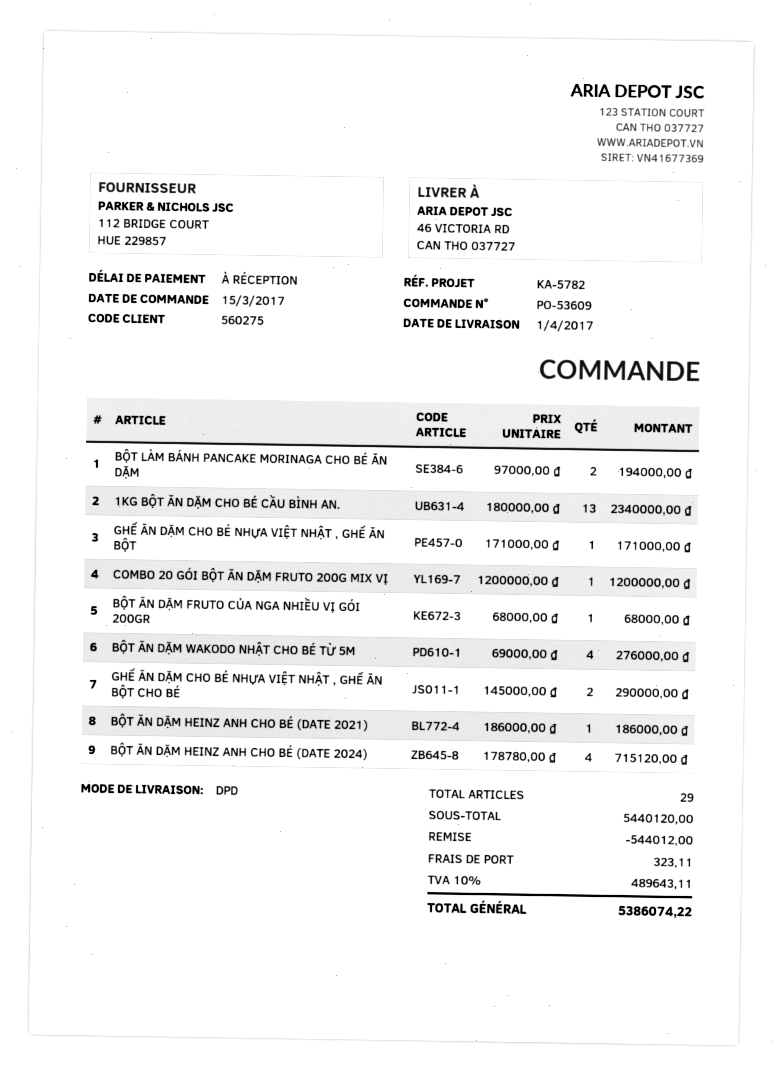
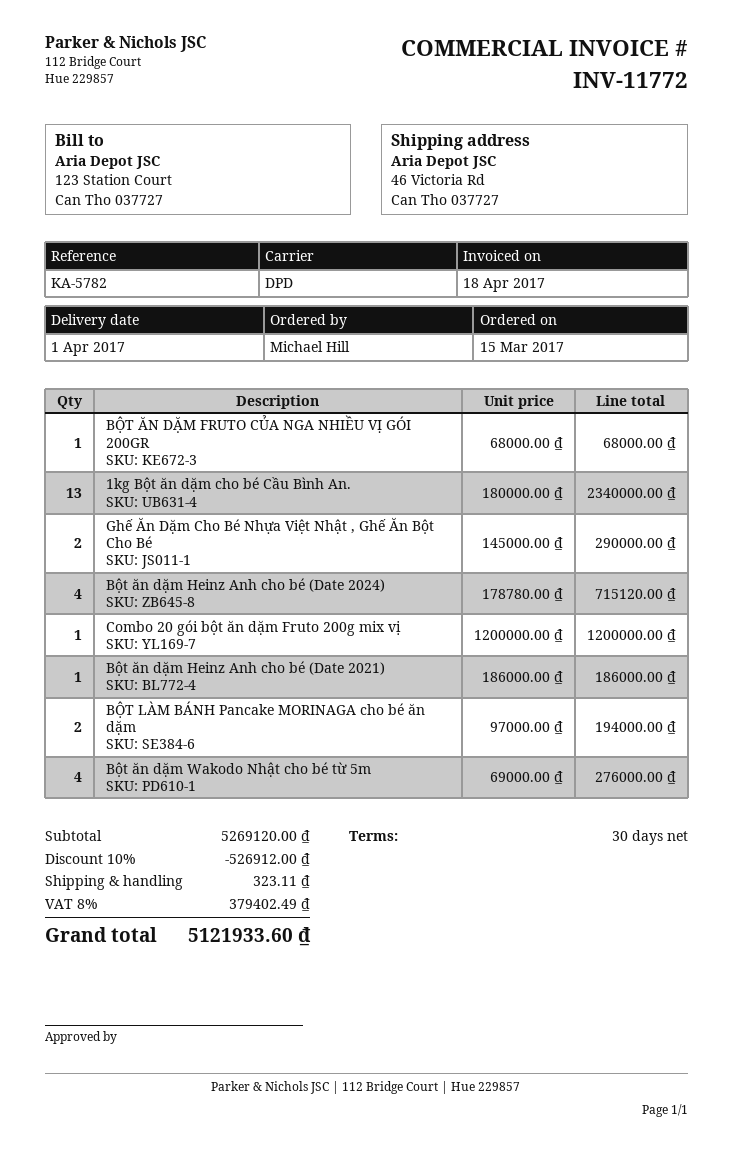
payment terms: on receipt -> 30 days
GHẾ ĂN DẶM CHO BÉ NHỰA VIỆT NHẬT , GHẾ ĂN BỘT: 1 x 171000.00 = 171000.00 -> none
subtotal: 5440120.00 -> 5269120.00
discount: 544012.00 -> 526912.00
tax: 10% = 489643.11 -> 8% = 379402.49
total: 5386074.22 -> 5121933.60

